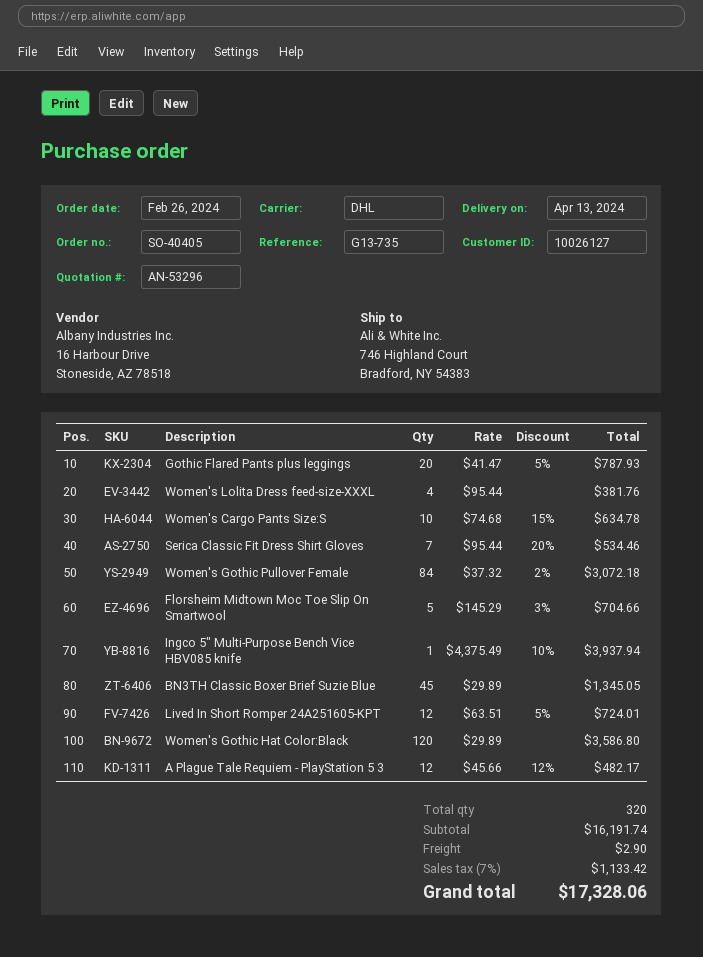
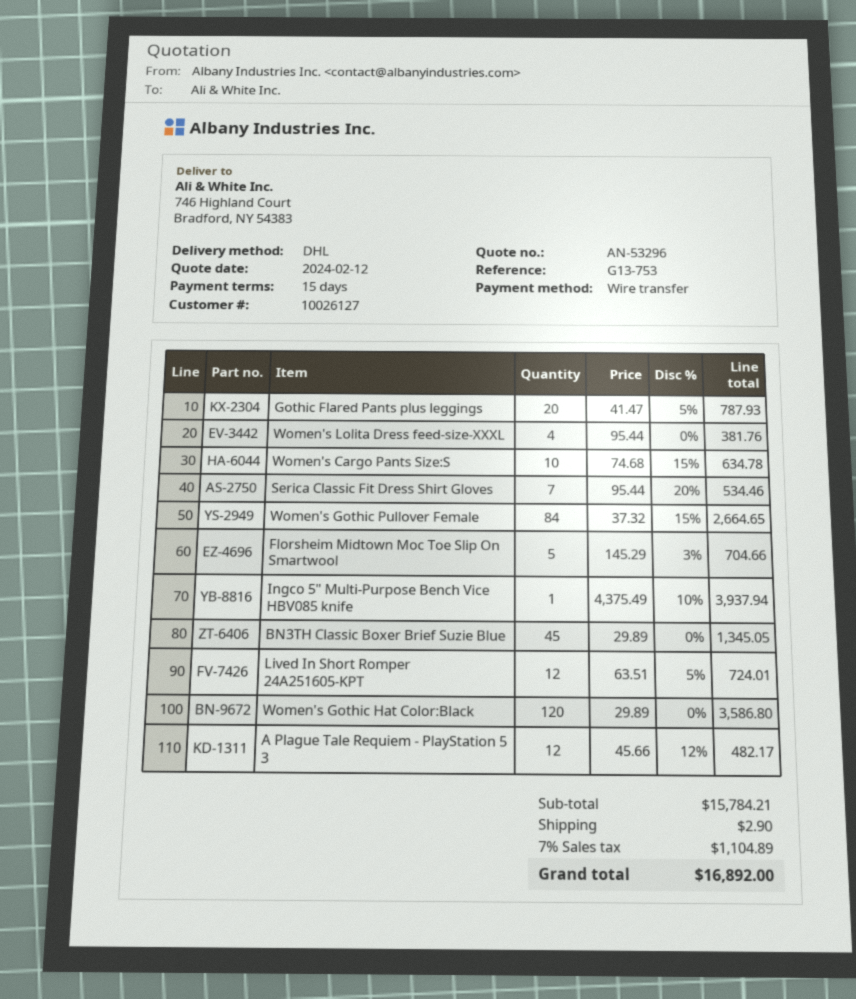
reference: G13-735 -> G13-753
Women's Gothic Pullover Female: 84 x 37.32 - 2% = 3072.18 -> 84 x 37.32 - 15% = 2664.65
subtotal: 16191.74 -> 15784.21
tax: 7% = 1133.42 -> 7% = 1104.89
total: 17328.06 -> 16892.00

